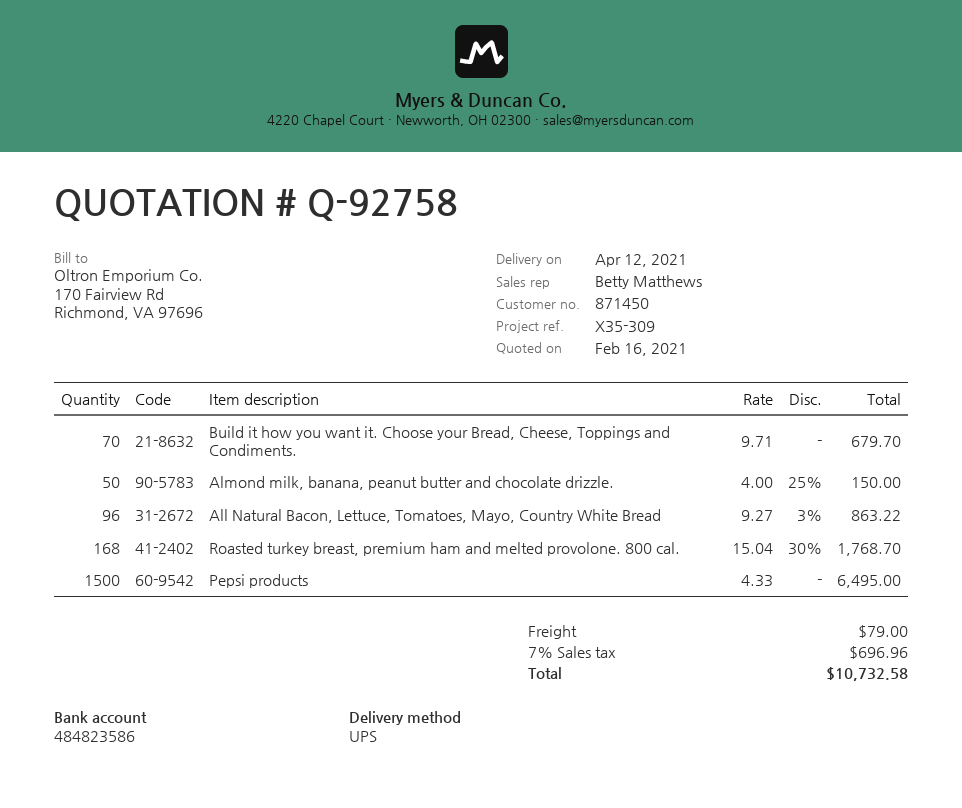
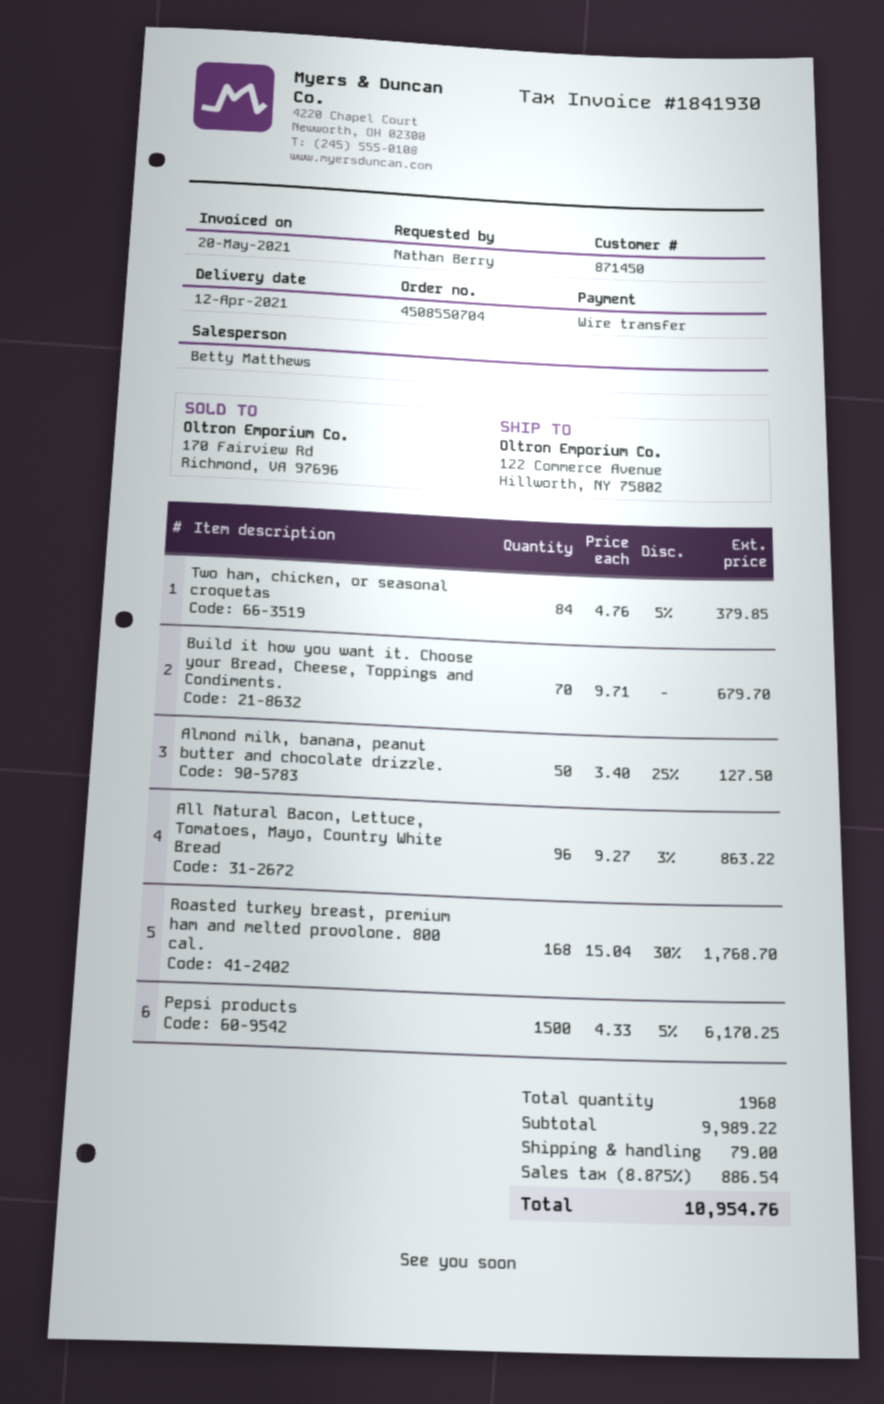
Almond milk, banana, peanut butter and chocolate drizzle.: 50 x 4.00 - 25% = 150.00 -> 50 x 3.40 - 25% = 127.50
Pepsi products: 1500 x 4.33 = 6495.00 -> 1500 x 4.33 - 5% = 6170.25
Two ham, chicken, or seasonal croquetas: none -> 84 x 4.76 - 5% = 379.85
tax: 7% = 696.96 -> 8.875% = 886.54
total: 10732.58 -> 10954.76

